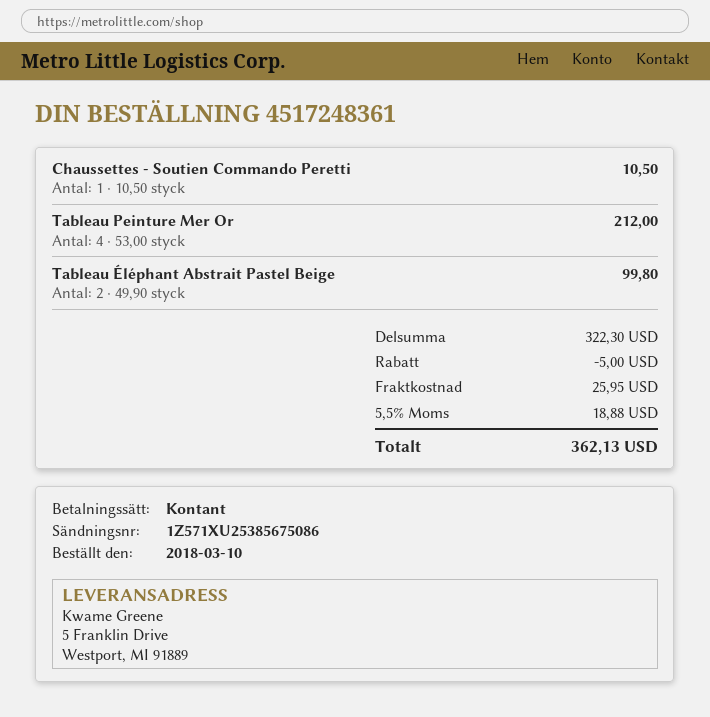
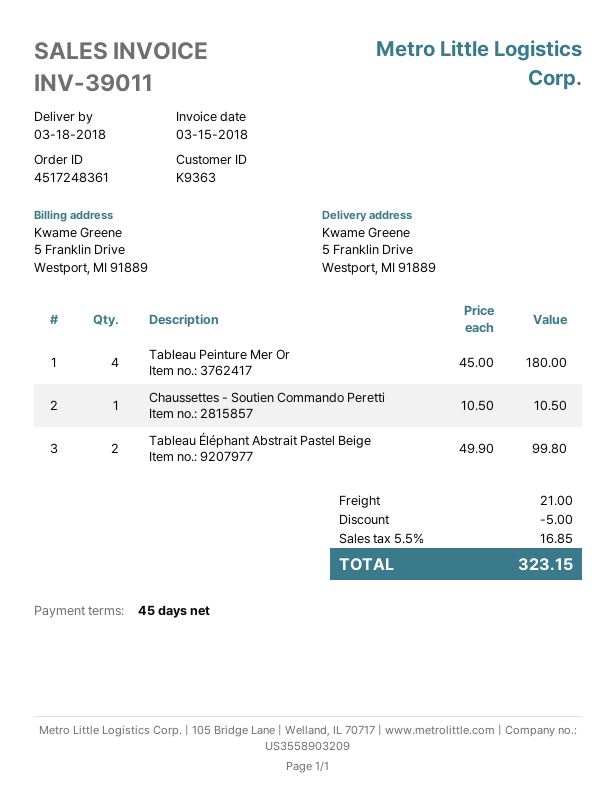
Tableau Peinture Mer Or: 4 x 53.00 = 212.00 -> 4 x 45.00 = 180.00
shipping: 25.95 -> 21.00
tax: 5.5% = 18.88 -> 5.5% = 16.85
total: 362.13 -> 323.15

